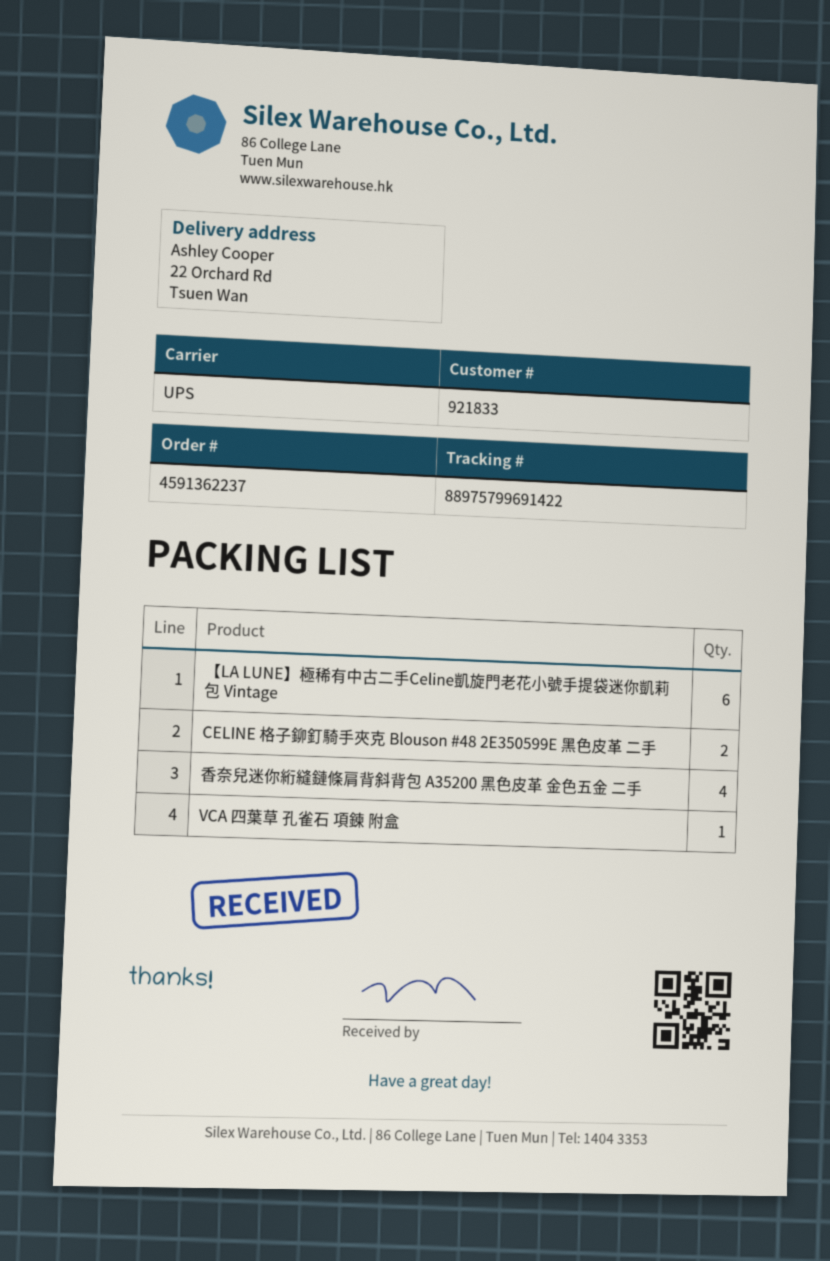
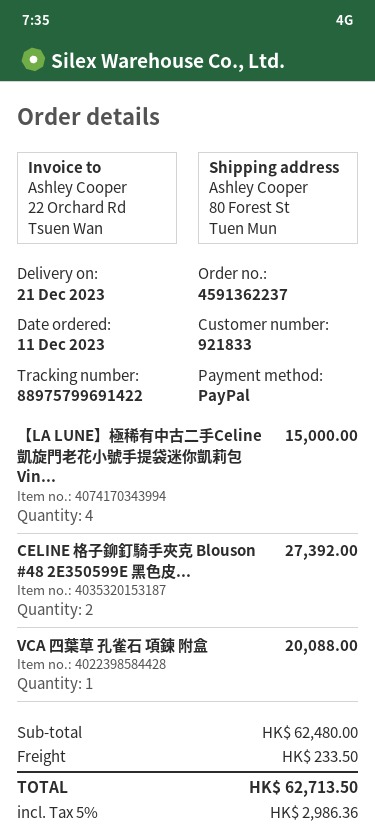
ship to: 22 Orchard Rd, Tsuen Wan -> 80 Forest St, Tuen Mun
【LA LUNE】極稀有中古二手Celine凱旋門老花小號手提袋迷你凱莉包 Vintage: 6 -> 4
香奈兒迷你絎縫鏈條肩背斜背包 A35200 黑色皮革 金色五金 二手: 4 -> none

